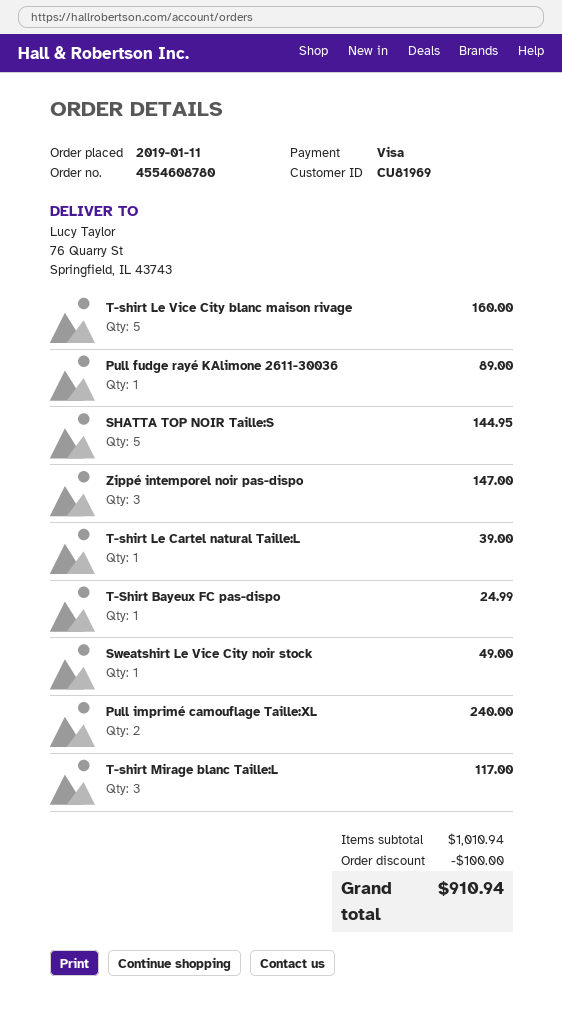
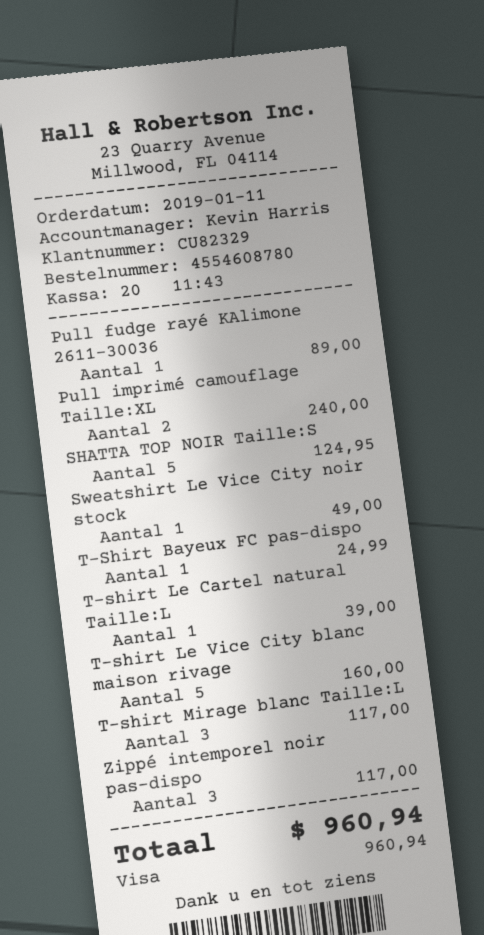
customer number: CU81969 -> CU82329
SHATTA TOP NOIR Taille:S: 5 for 144.95 -> 5 for 124.95
Zippé intemporel noir pas-dispo: 3 for 147.00 -> 3 for 117.00
discount: 100.00 -> none
total: 910.94 -> 960.94

